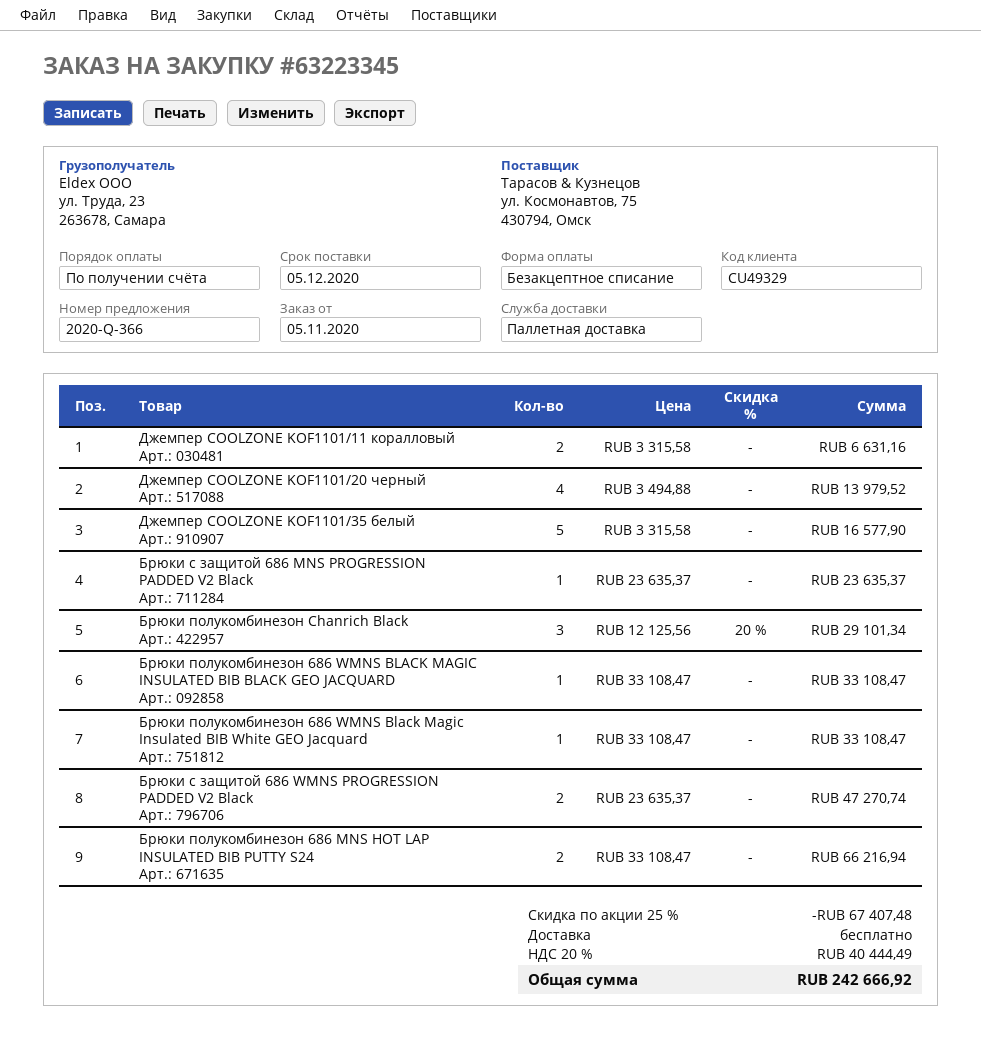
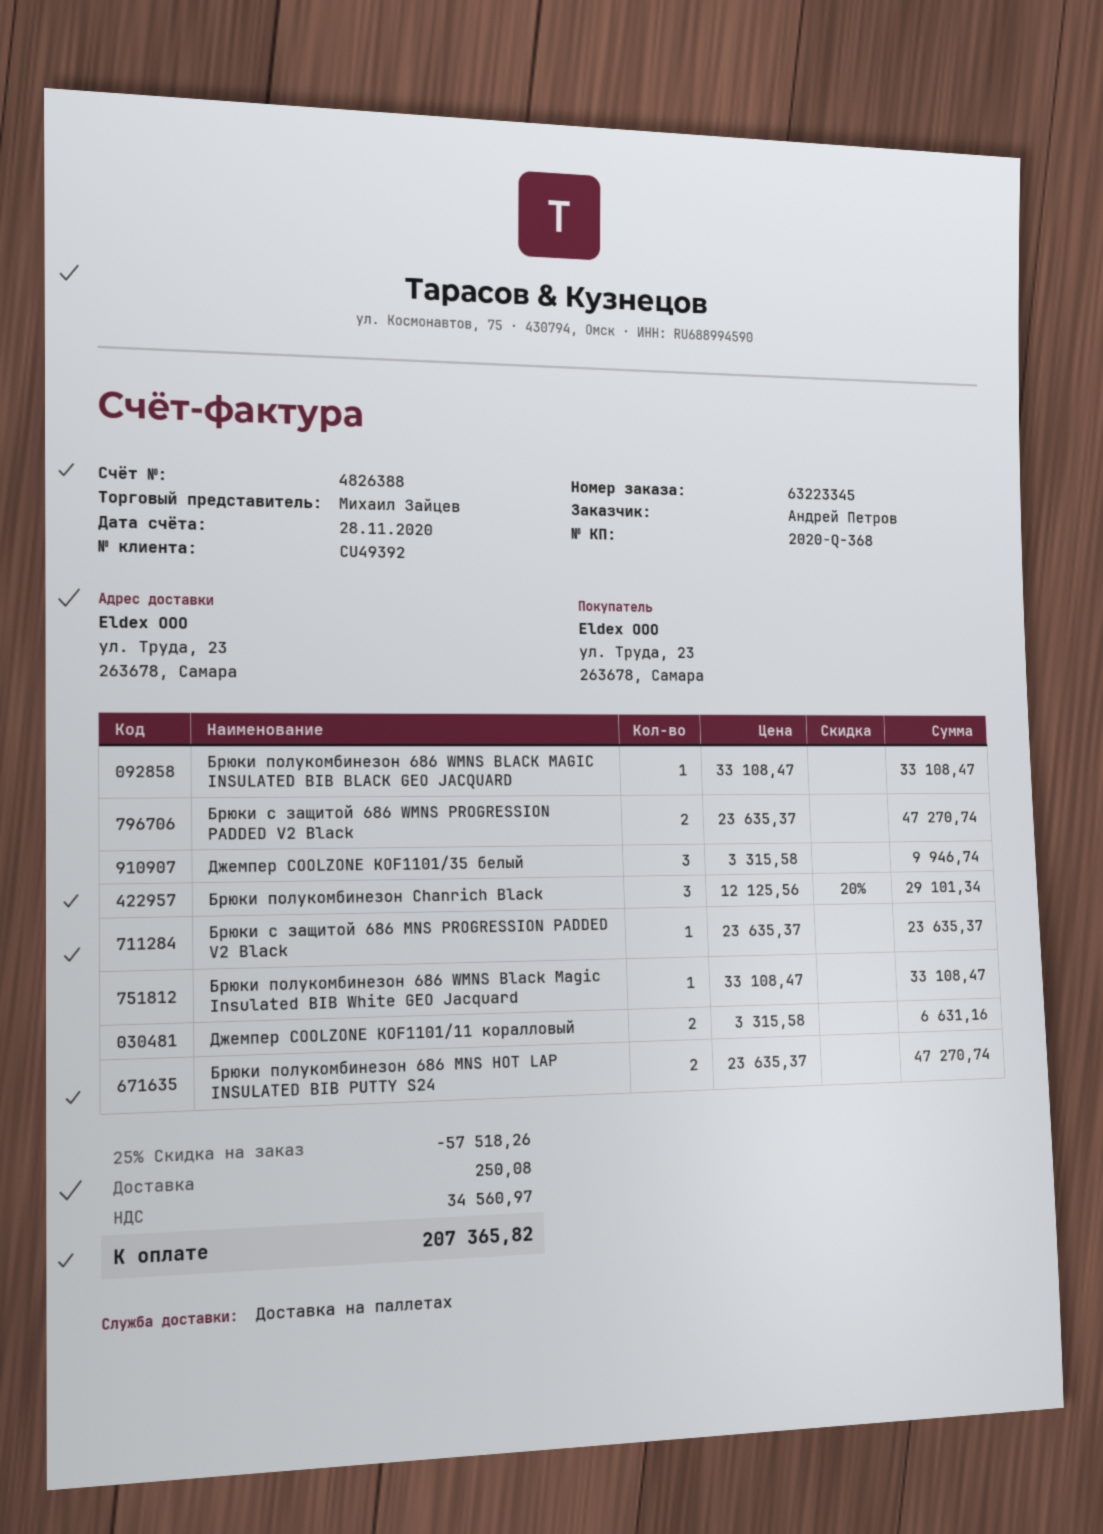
quote number: 2020-Q-366 -> 2020-Q-368
customer number: CU49329 -> CU49392
Джемпер COOLZONE KOF1101/20 черный: 4 x 3494.88 = 13979.52 -> none
Джемпер COOLZONE KOF1101/35 белый: 5 x 3315.58 = 16577.90 -> 3 x 3315.58 = 9946.74
Брюки полукомбинезон 686 MNS HOT LAP INSULATED BIB PUTTY S24: 2 x 33108.47 = 66216.94 -> 2 x 23635.37 = 47270.74
discount: 25% = 67407.48 -> 25% = 57518.26
shipping: 0.00 -> 250.08
tax: 40444.49 -> 34560.97
total: 242666.92 -> 207365.82

